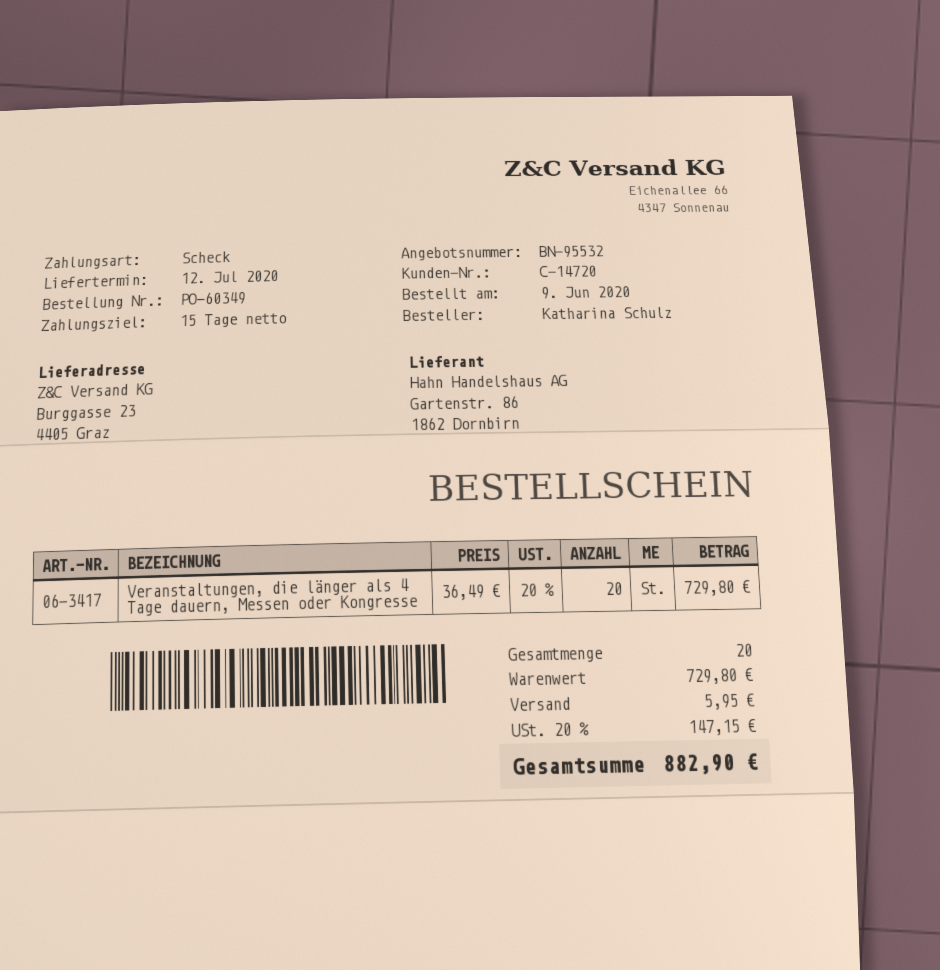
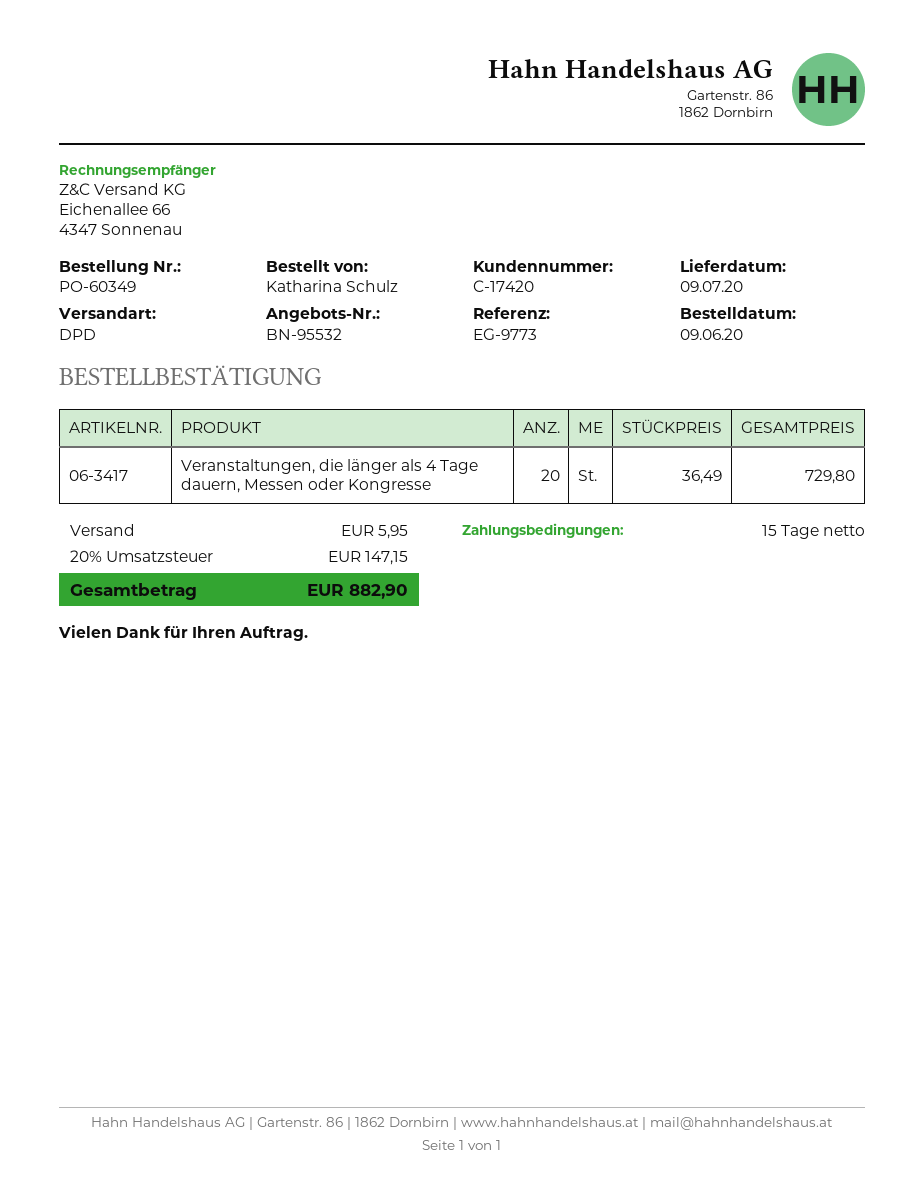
delivery date: 2020-07-12 -> 2020-07-09
customer number: C-14720 -> C-17420

